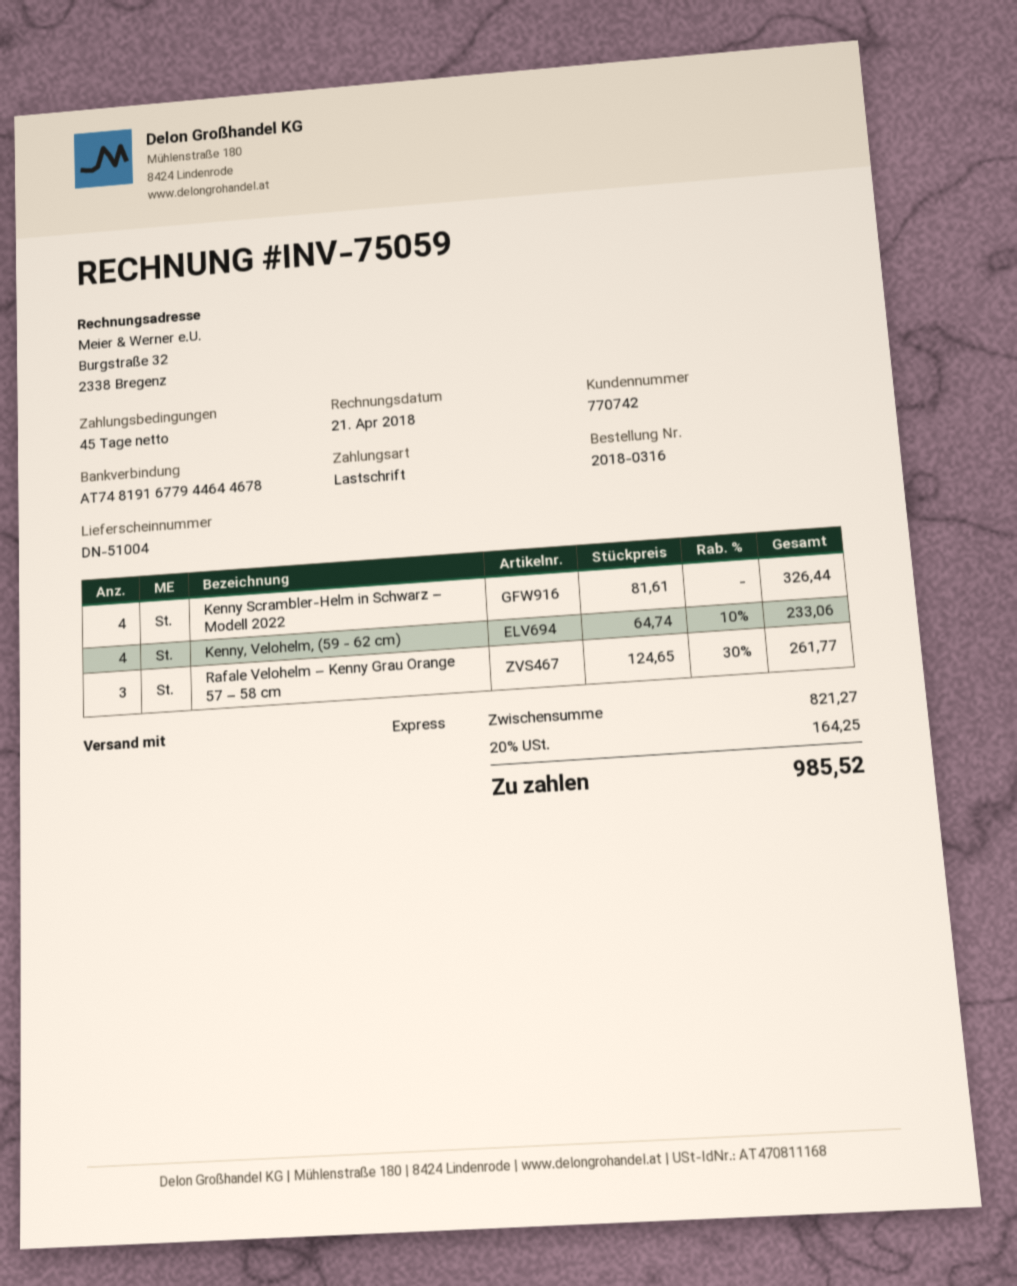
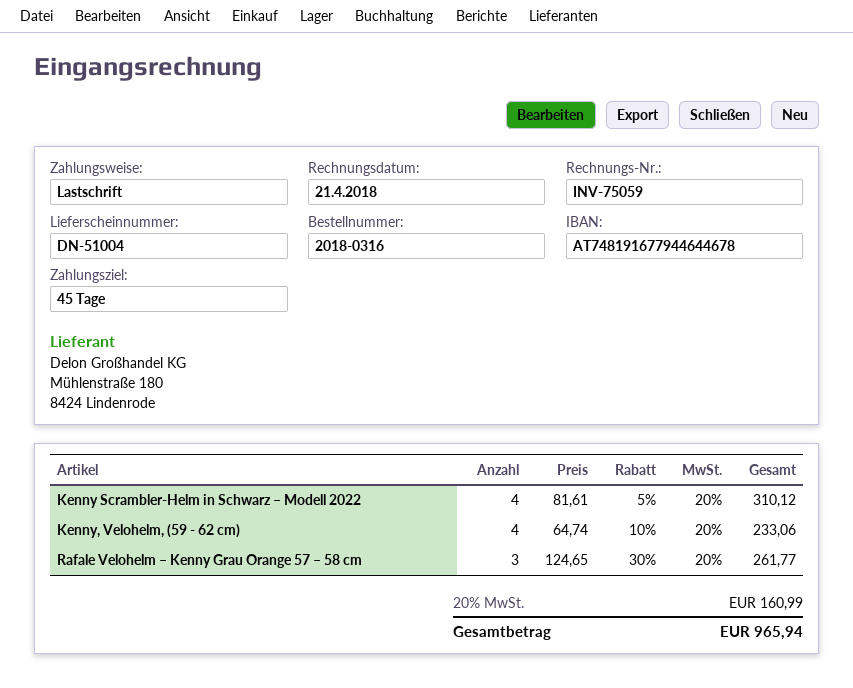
Kenny Scrambler-Helm in Schwarz – Modell 2022: 4 x 81.61 = 326.44 -> 4 x 81.61 - 5% = 310.12
tax: 20% = 164.25 -> 20% = 160.99
total: 985.52 -> 965.94

